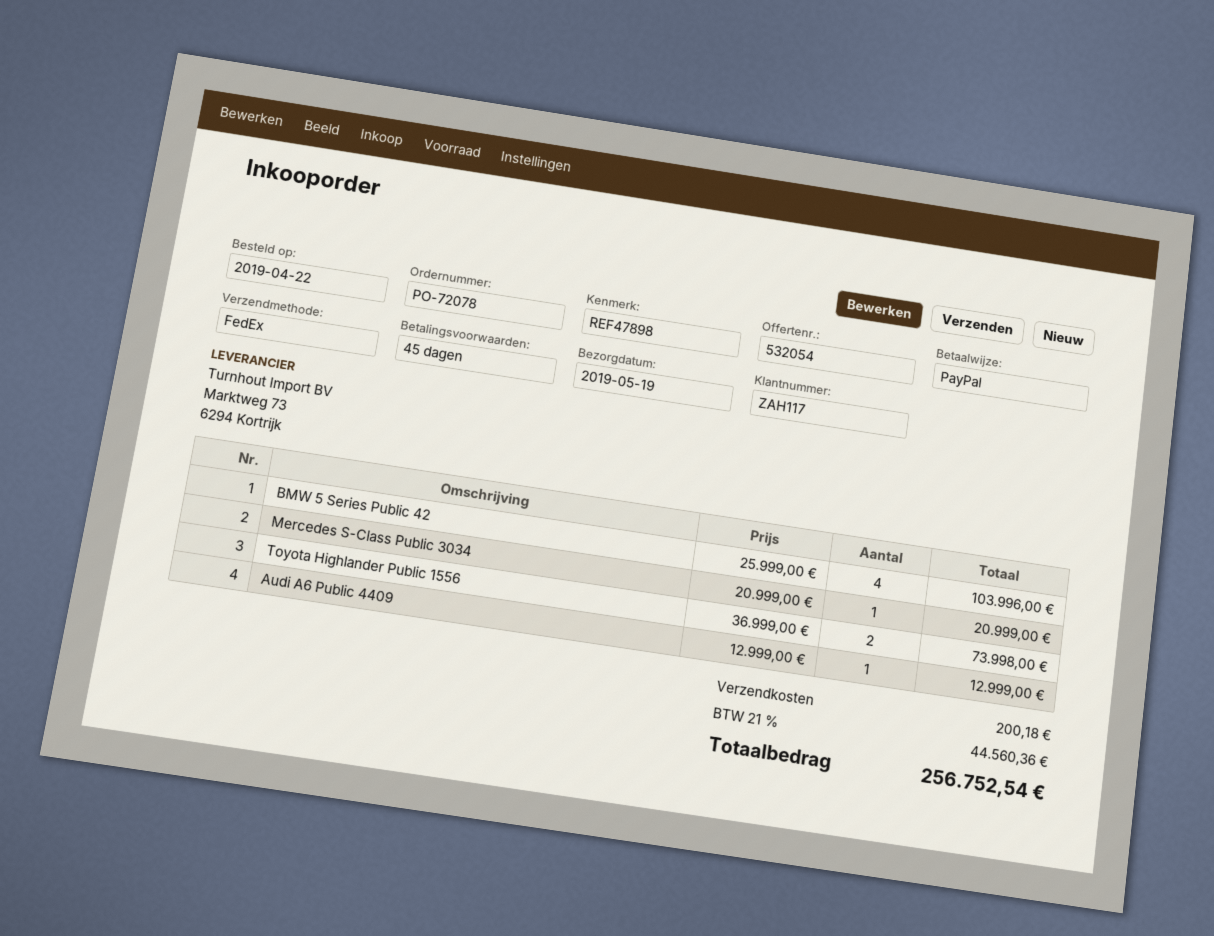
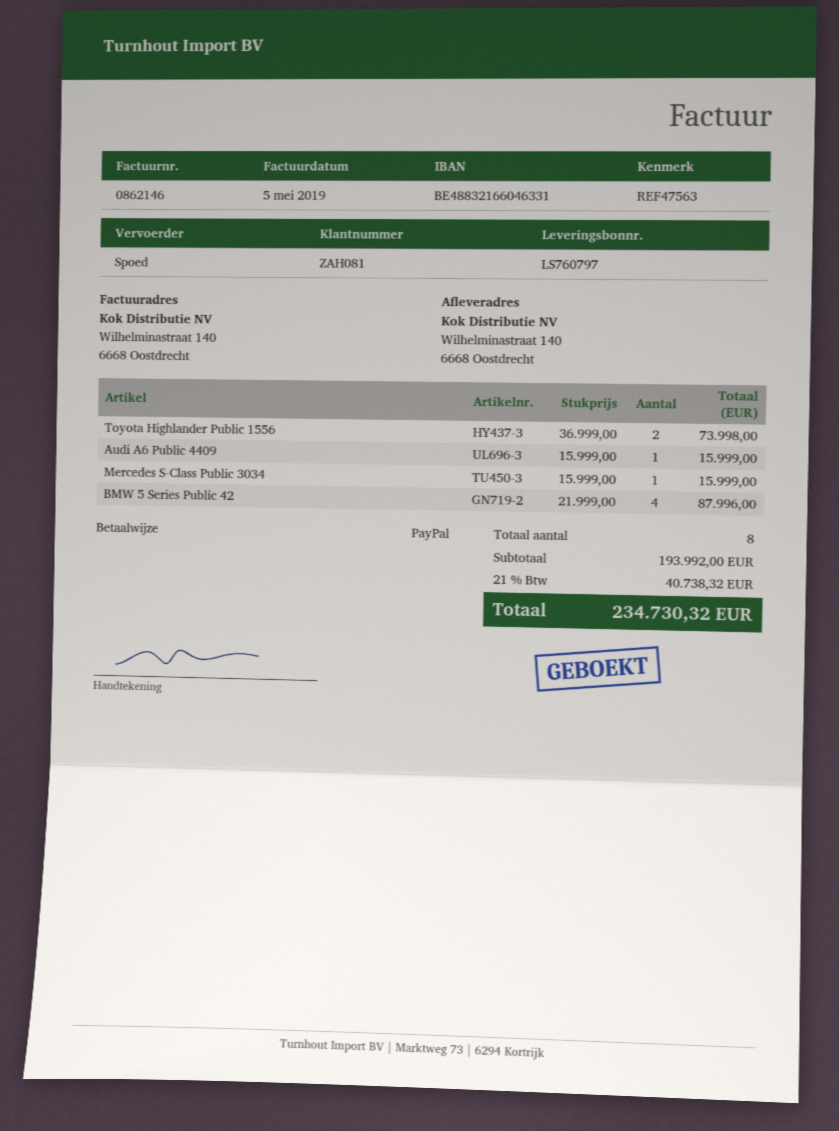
customer number: ZAH117 -> ZAH081
reference: REF47898 -> REF47563
shipping method: FedEx -> express
BMW 5 Series Public 42: 4 x 25999.00 = 103996.00 -> 4 x 21999.00 = 87996.00
Mercedes S-Class Public 3034: 1 x 20999.00 = 20999.00 -> 1 x 15999.00 = 15999.00
Audi A6 Public 4409: 1 x 12999.00 = 12999.00 -> 1 x 15999.00 = 15999.00
shipping: 200.18 -> none
tax: 21% = 44560.36 -> 21% = 40738.32
total: 256752.54 -> 234730.32

